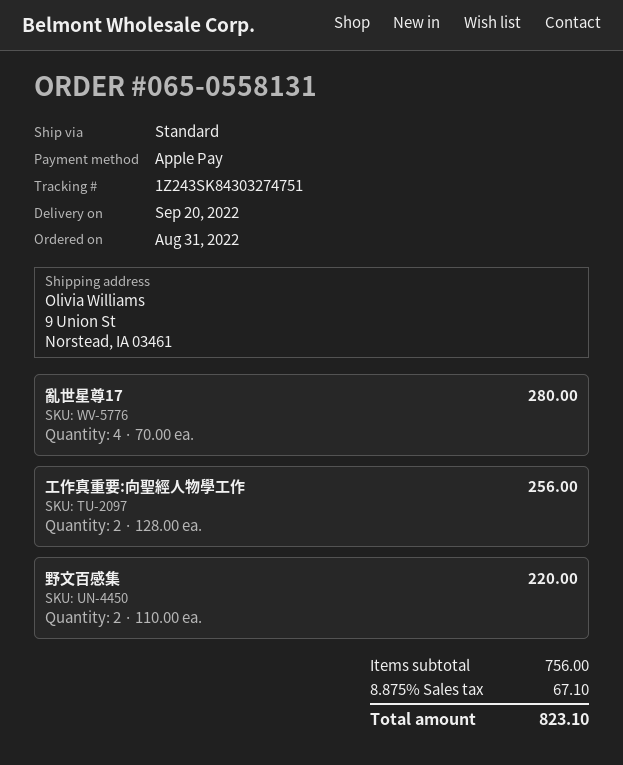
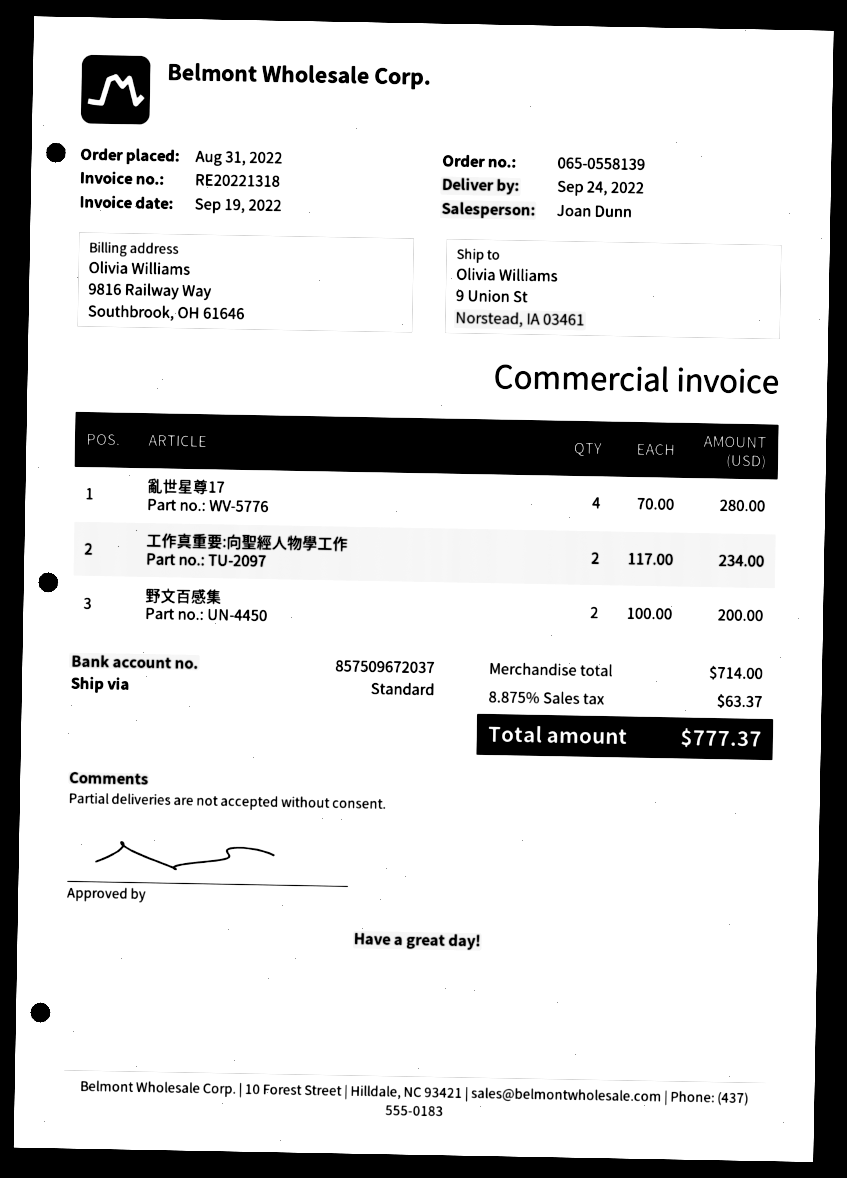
order number: 065-0558131 -> 065-0558139
delivery date: 2022-09-20 -> 2022-09-24
工作真重要:向聖經人物學工作: 2 x 128.00 = 256.00 -> 2 x 117.00 = 234.00
野文百感集: 2 x 110.00 = 220.00 -> 2 x 100.00 = 200.00
subtotal: 756.00 -> 714.00
tax: 8.875% = 67.10 -> 8.875% = 63.37
total: 823.10 -> 777.37

